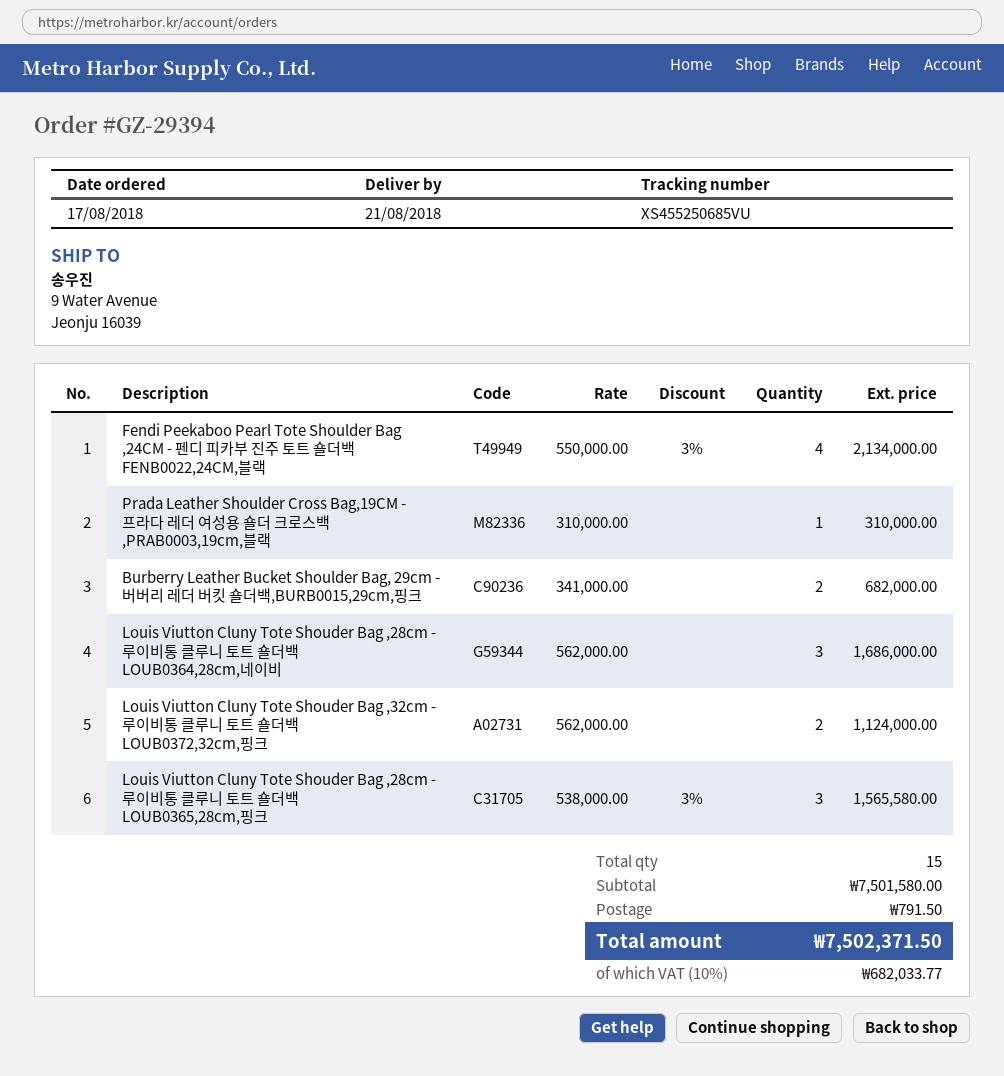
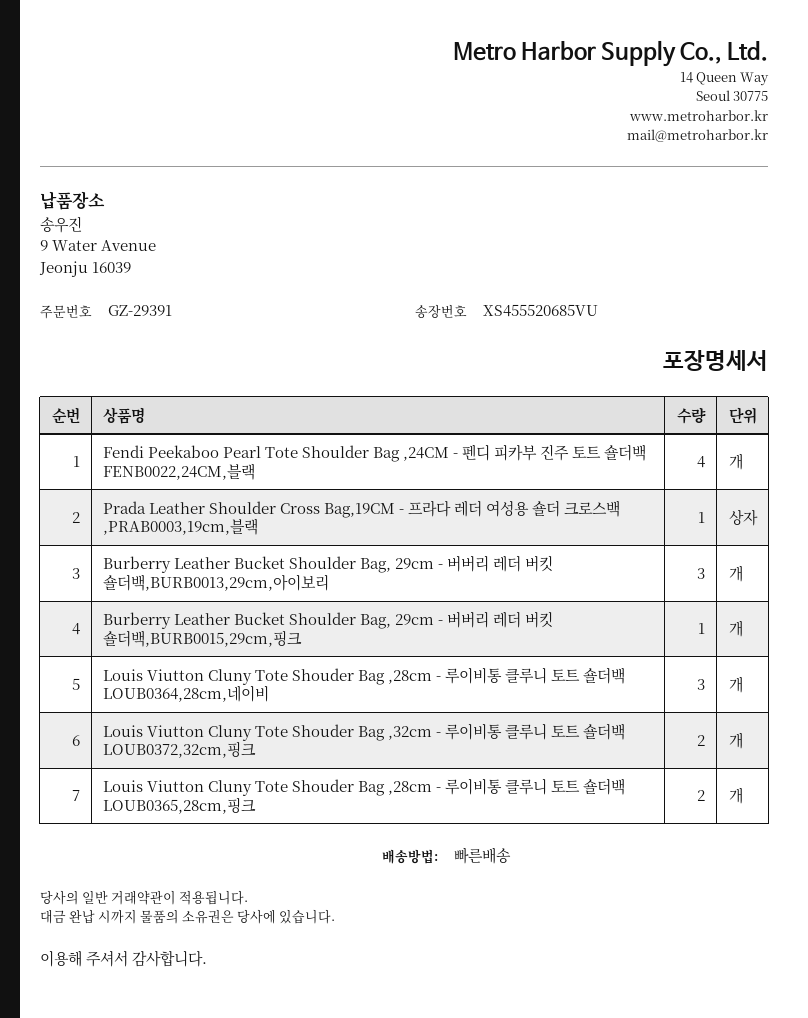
order number: GZ-29394 -> GZ-29391
tracking number: XS455250685VU -> XS455520685VU
Burberry Leather Bucket Shoulder Bag, 29cm - 버버리 레더 버킷 숄더백,BURB0015,29cm,핑크: 2 -> 1
Louis Viutton Cluny Tote Shouder Bag ,28cm - 루이비통 클루니 토트 숄더백 LOUB0365,28cm,핑크: 3 -> 2
Burberry Leather Bucket Shoulder Bag, 29cm - 버버리 레더 버킷 숄더백,BURB0013,29cm,아이보리: none -> 3

